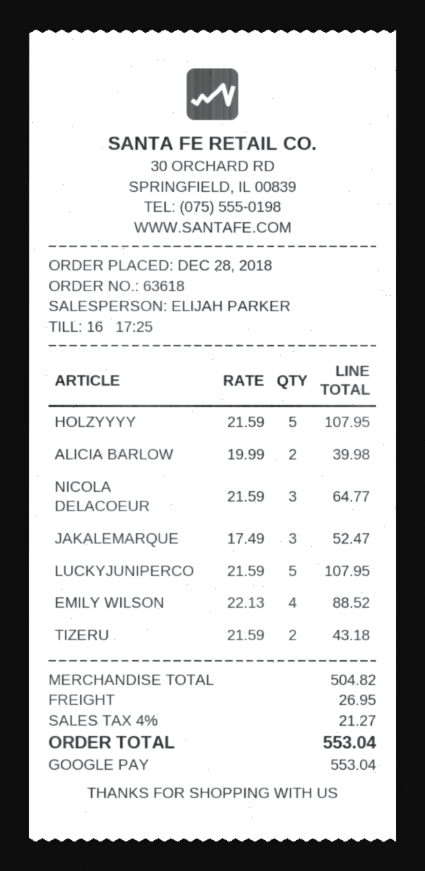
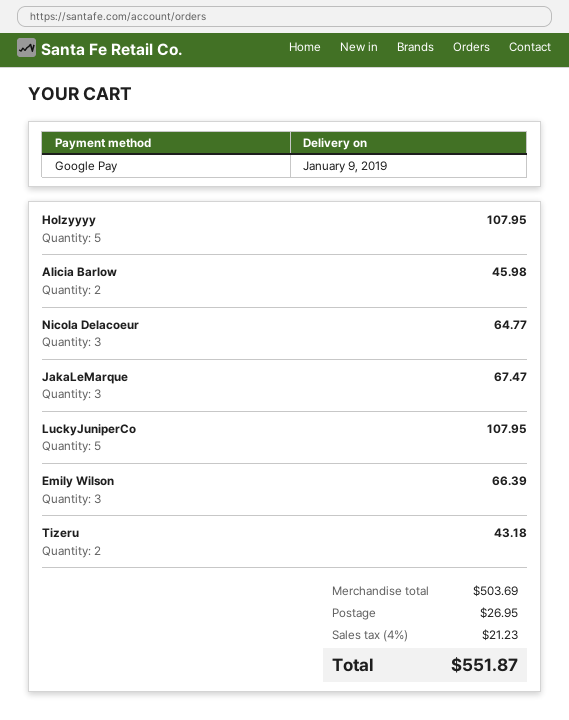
ALICIA BARLOW: 2 for 39.98 -> 2 for 45.98
JAKALEMARQUE: 3 for 52.47 -> 3 for 67.47
EMILY WILSON: 4 for 88.52 -> 3 for 66.39
subtotal: 504.82 -> 503.69
tax: 4% = 21.27 -> 4% = 21.23
total: 553.04 -> 551.87

